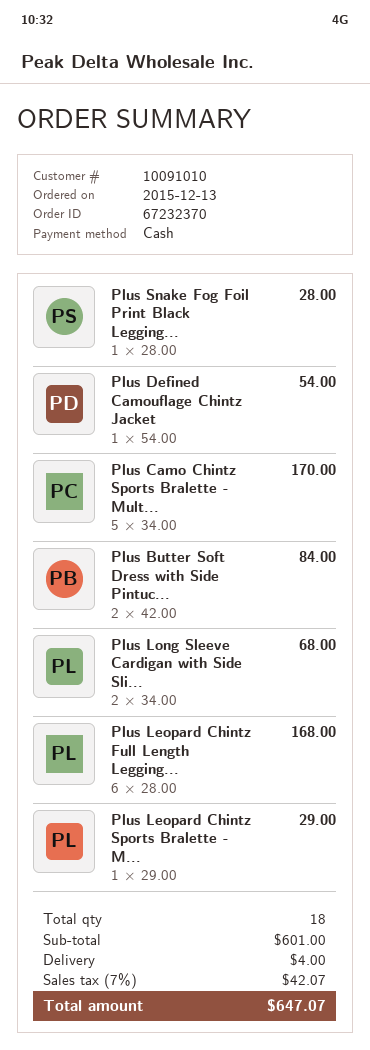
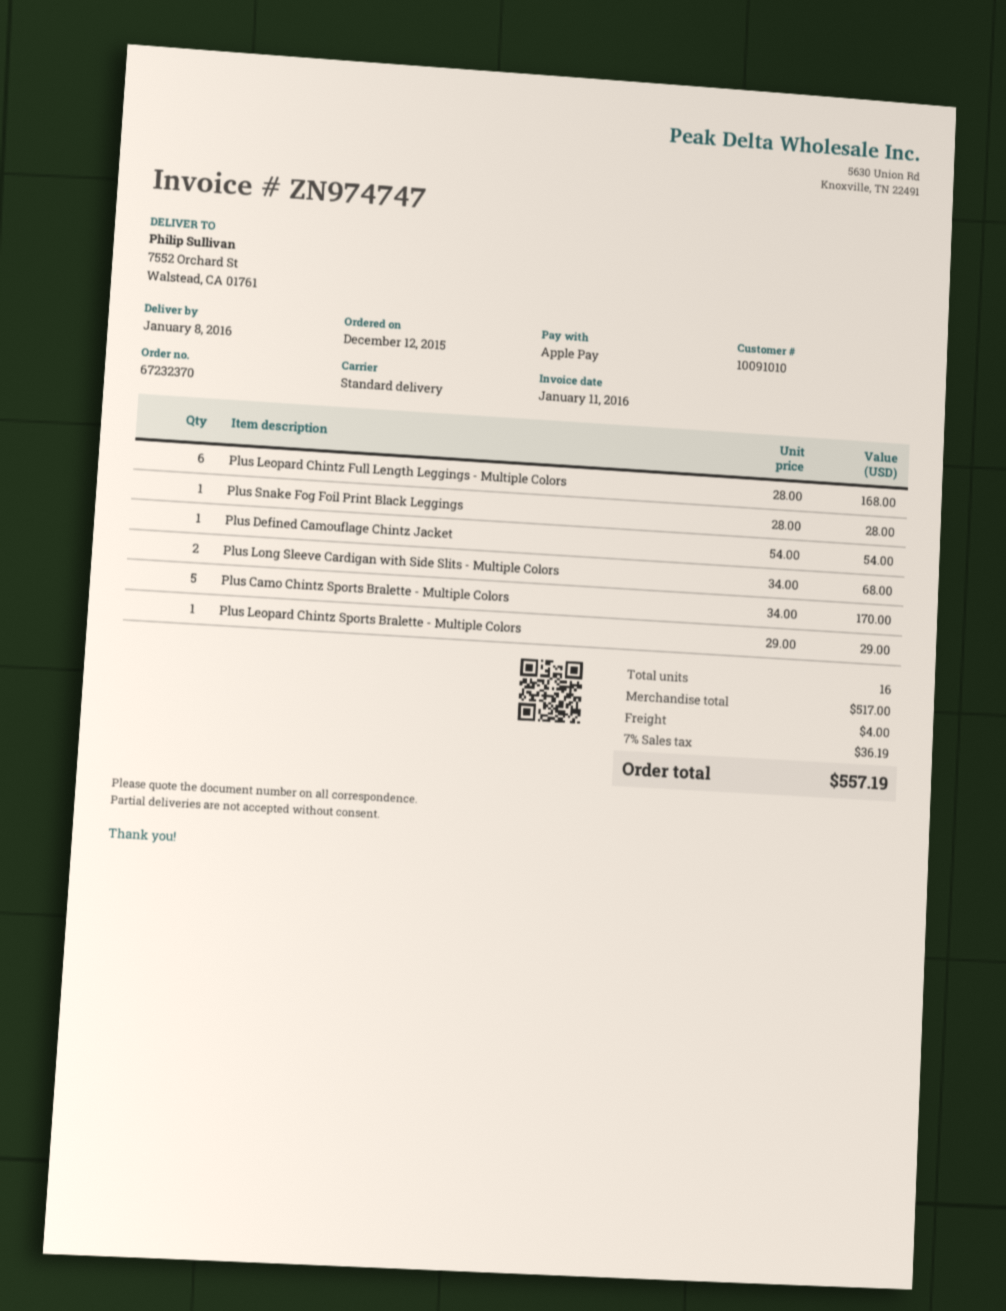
order date: 2015-12-13 -> 2015-12-12
payment method: cash -> Apple Pay
Plus Butter Soft Dress with Side Pintuc...: 2 x 42.00 = 84.00 -> none
total quantity: 18 -> 16
subtotal: 601.00 -> 517.00
tax: 7% = 42.07 -> 7% = 36.19
total: 647.07 -> 557.19

